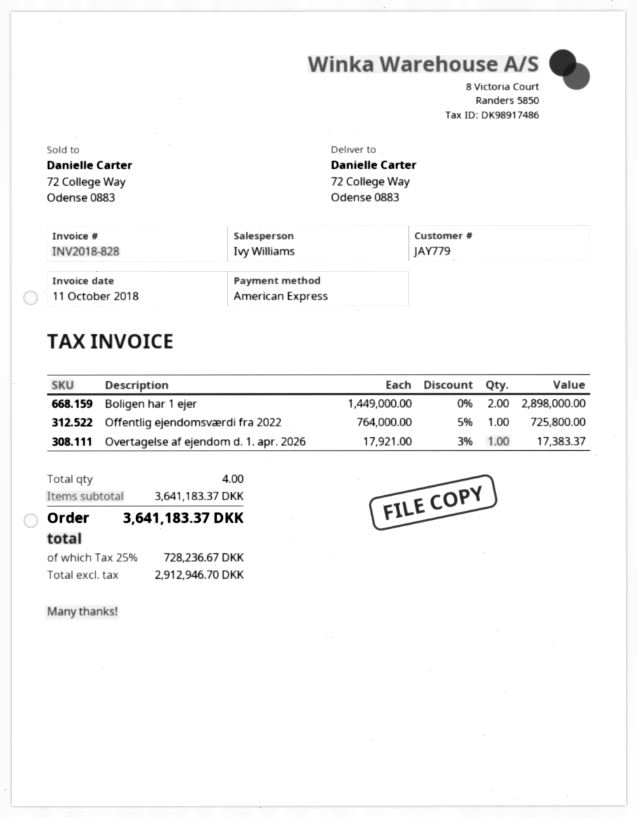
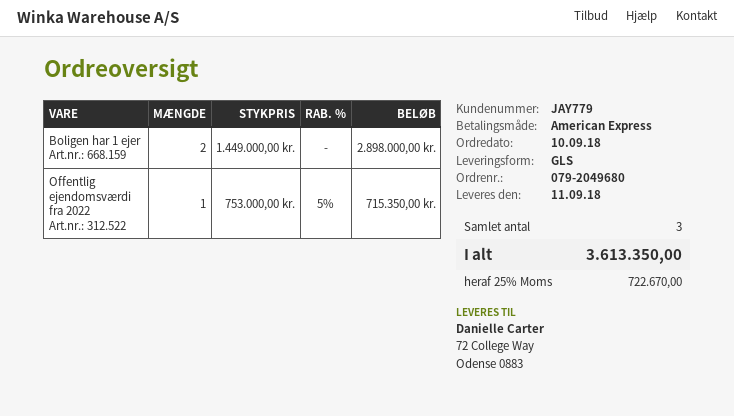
Offentlig ejendomsværdi fra 2022: 1 x 764000.00 - 5% = 725800.00 -> 1 x 753000.00 - 5% = 715350.00
Overtagelse af ejendom d. 1. apr. 2026: 1 x 17921.00 - 3% = 17383.37 -> none
total quantity: 4 -> 3
tax: 25% = 728236.67 -> 25% = 722670.00
total: 3641183.37 -> 3613350.00

